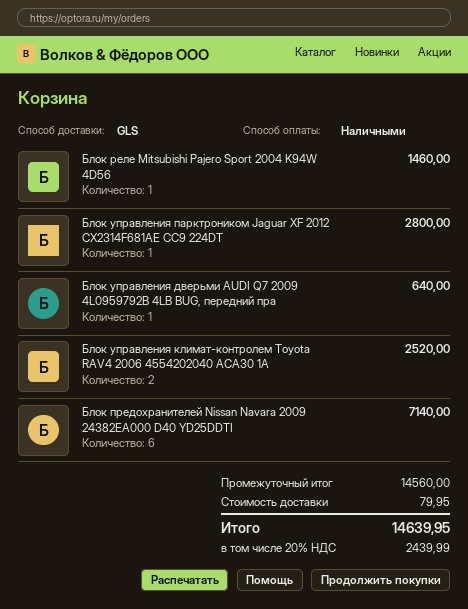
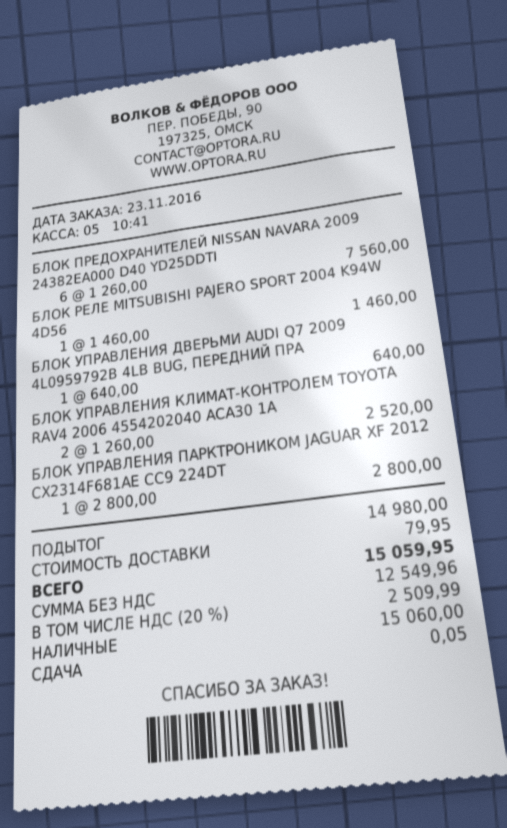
Блок предохранителей Nissan Navara 2009 24382EA000 D40 YD25DDTI: 6 for 7140.00 -> 6 for 7560.00
subtotal: 14560.00 -> 14980.00
tax: 20% = 2439.99 -> 20% = 2509.99
total: 14639.95 -> 15059.95

